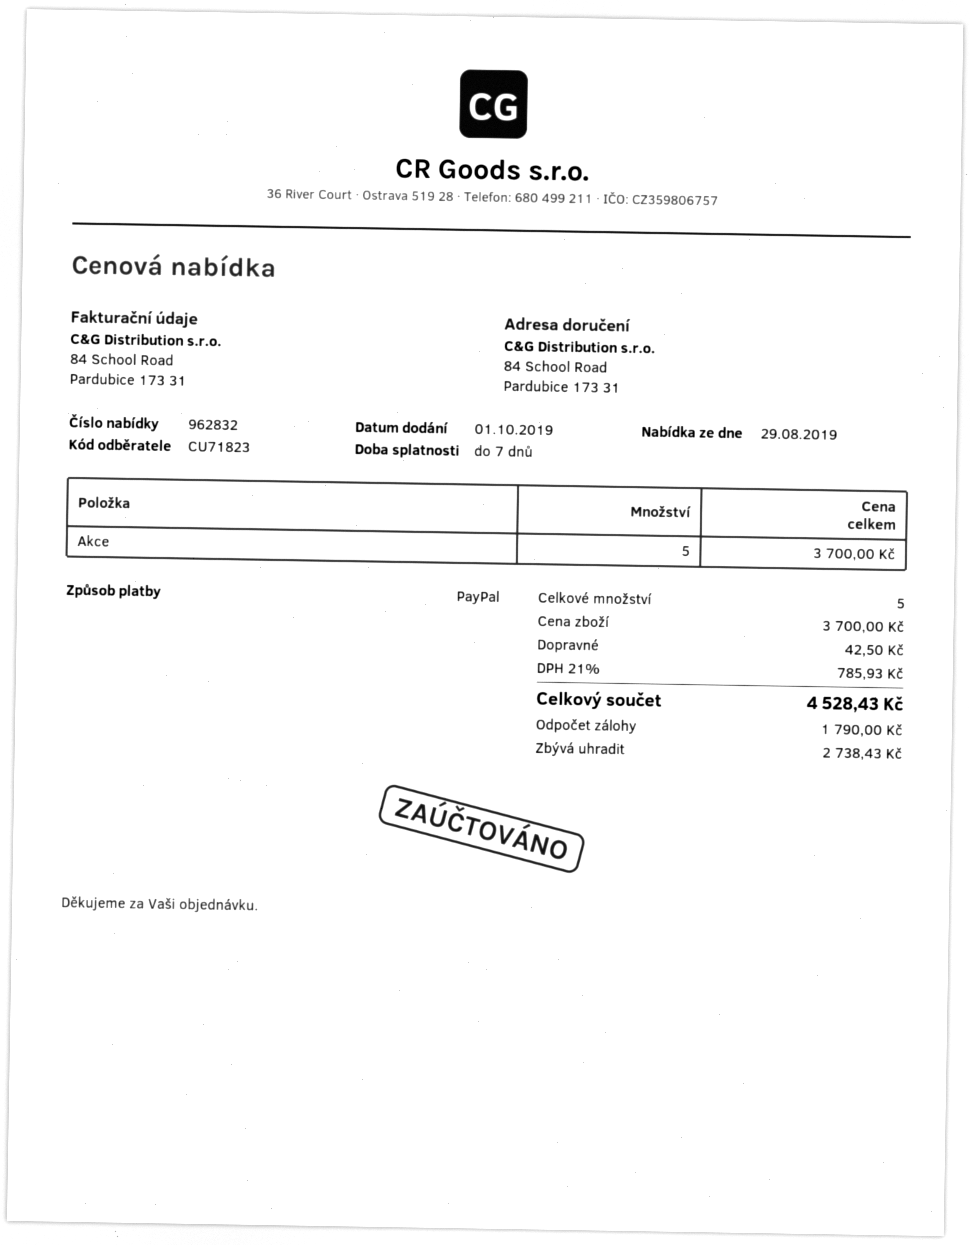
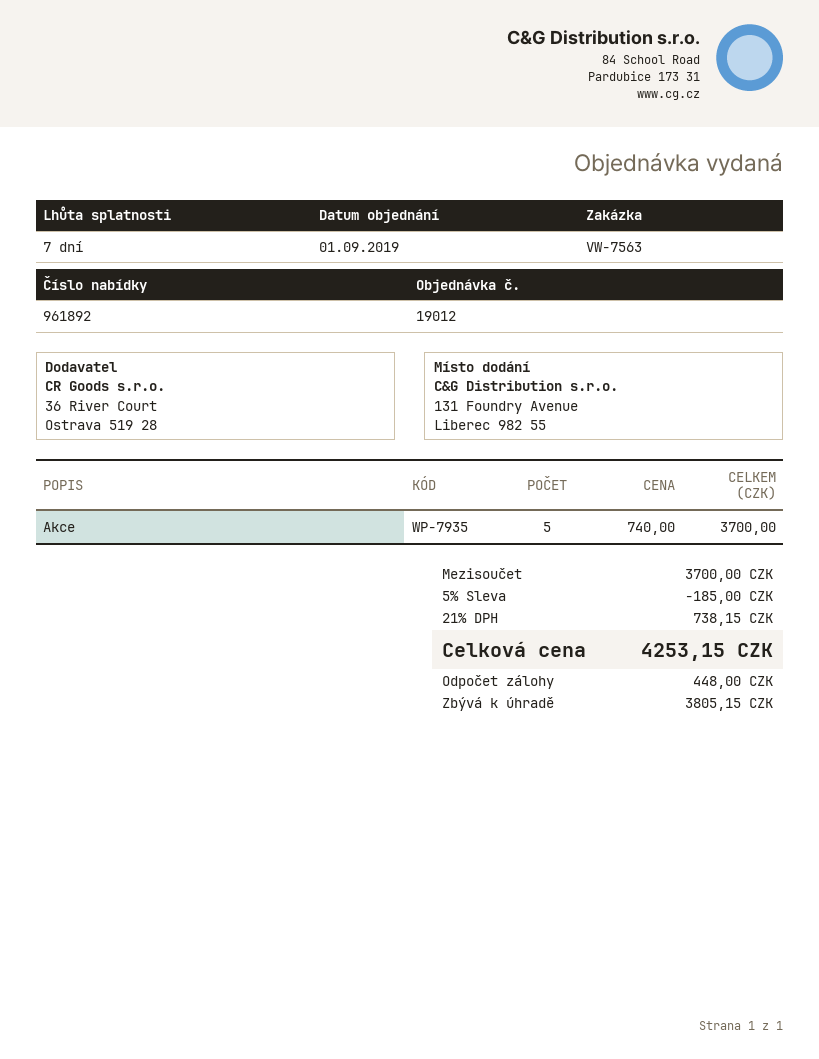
quote number: 962832 -> 961892
ship to: 84 School Road, Pardubice 173 31 -> 131 Foundry Avenue, Liberec 982 55
discount: none -> 5% = 185.00
shipping: 42.50 -> none
tax: 21% = 785.93 -> 21% = 738.15
total: 4528.43 -> 4253.15
deposit: 1790.00 -> 448.00
balance: 2738.43 -> 3805.15

